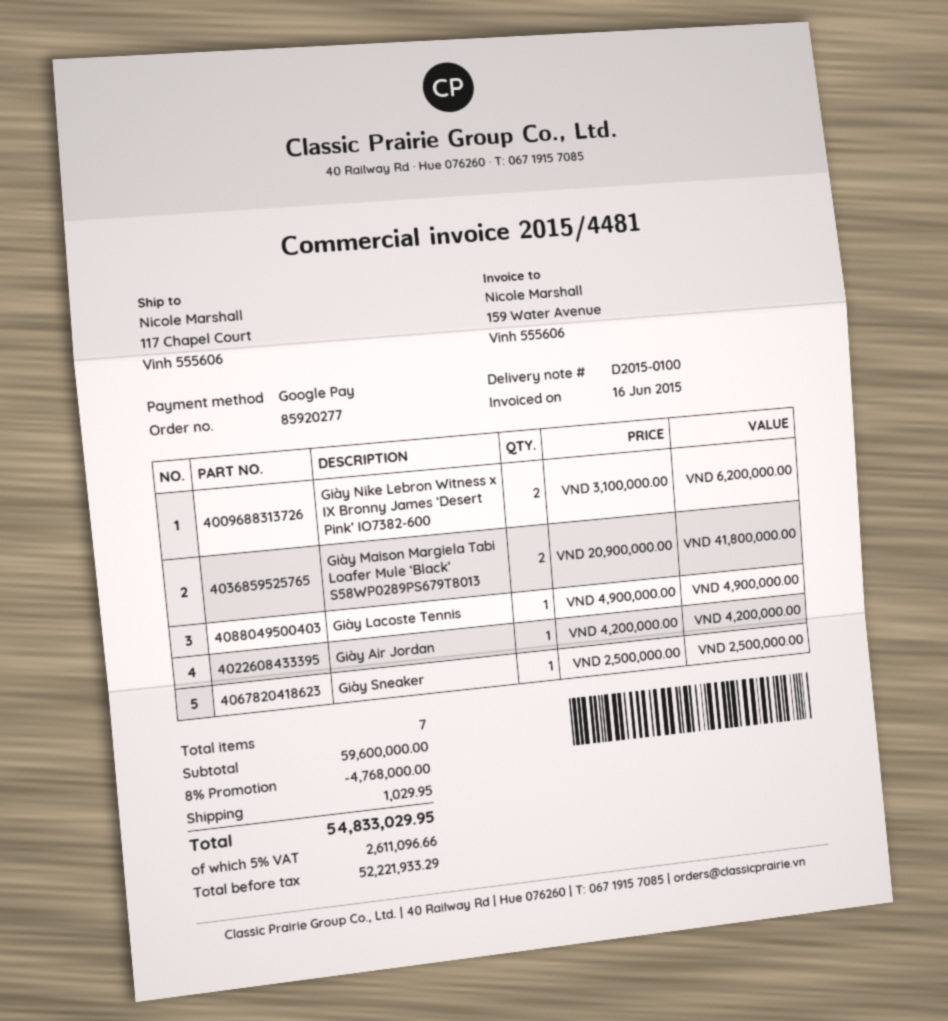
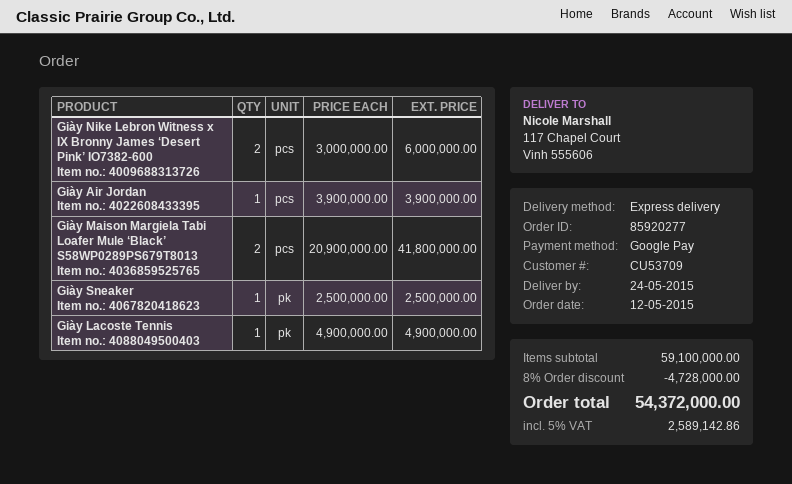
Giày Nike Lebron Witness x IX Bronny James ‘Desert Pink’ IO7382-600: 2 x 3100000.00 = 6200000.00 -> 2 x 3000000.00 = 6000000.00
Giày Air Jordan: 1 x 4200000.00 = 4200000.00 -> 1 x 3900000.00 = 3900000.00
subtotal: 59600000.00 -> 59100000.00
discount: 8% = 4768000.00 -> 8% = 4728000.00
shipping: 1029.95 -> none
tax: 5% = 2611096.66 -> 5% = 2589142.86
total: 54833029.95 -> 54372000.00

